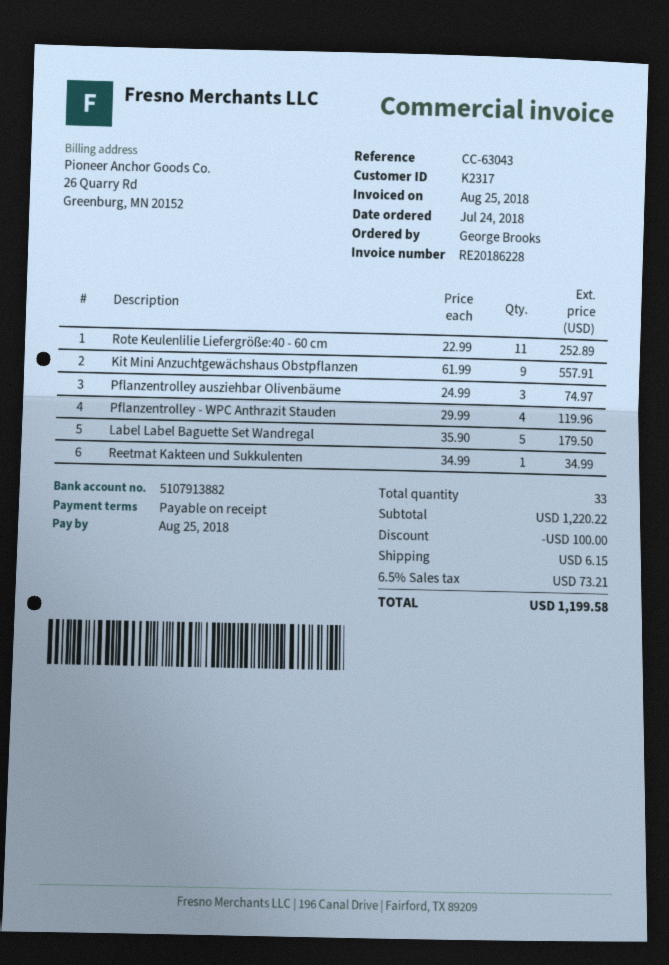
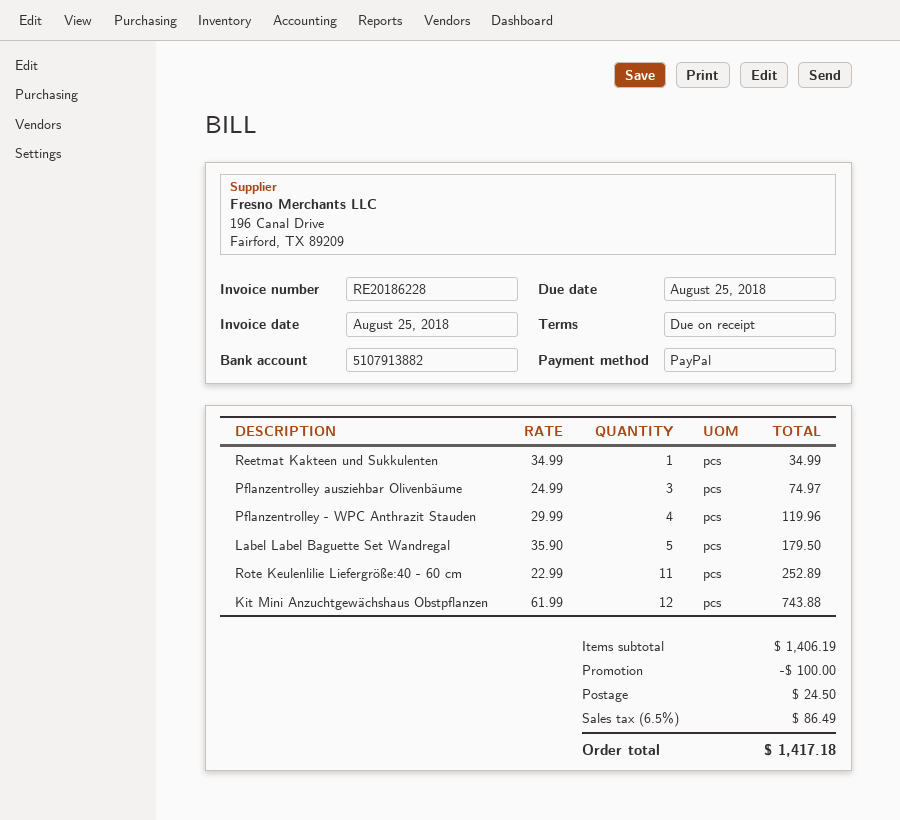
Kit Mini Anzuchtgewächshaus Obstpflanzen: 9 x 61.99 = 557.91 -> 12 x 61.99 = 743.88
subtotal: 1220.22 -> 1406.19
shipping: 6.15 -> 24.50
tax: 6.5% = 73.21 -> 6.5% = 86.49
total: 1199.58 -> 1417.18

